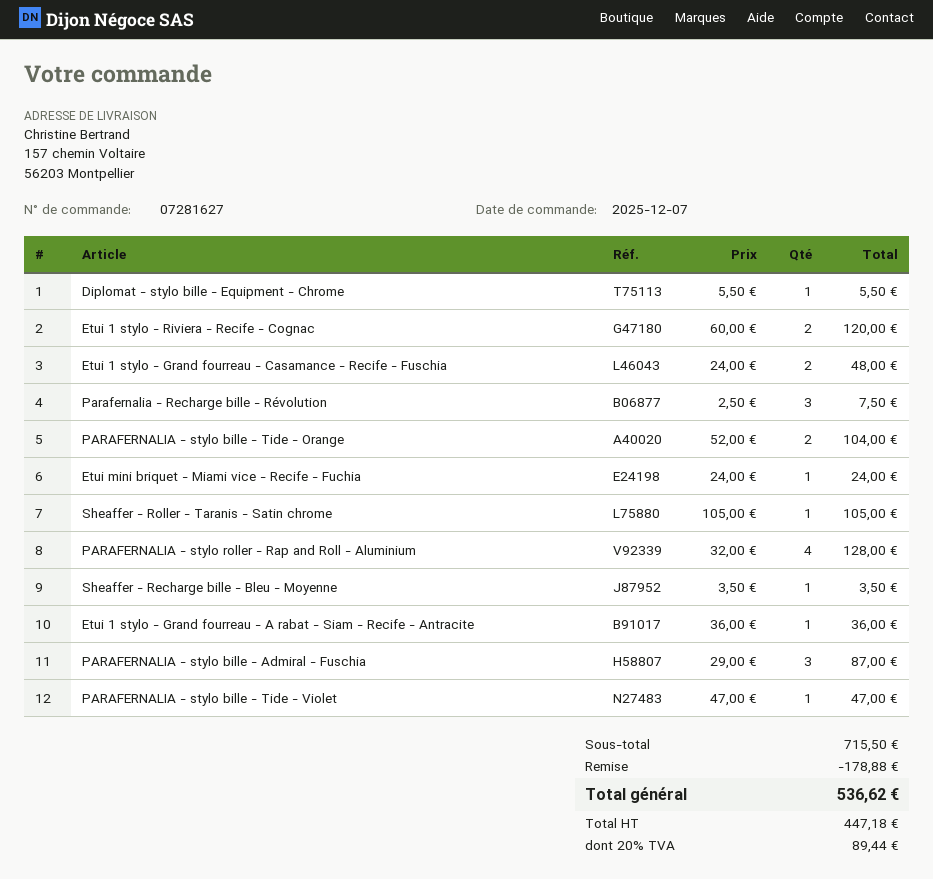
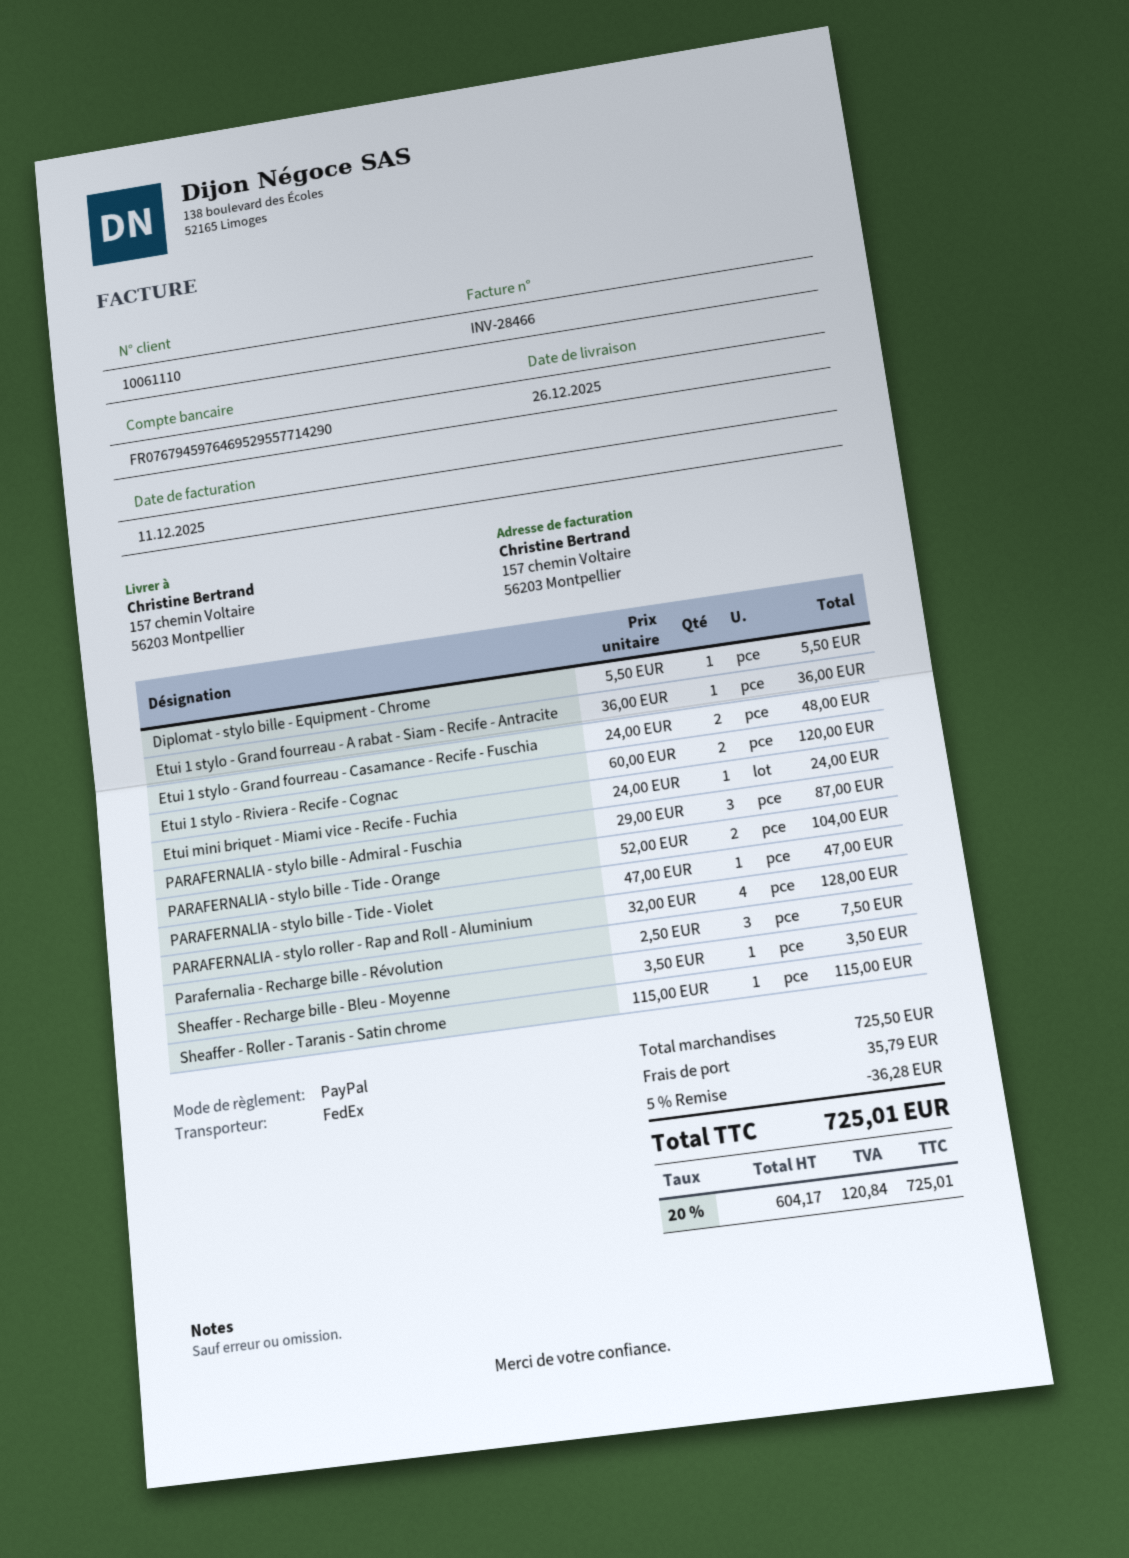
Sheaffer - Roller - Taranis - Satin chrome: 1 x 105.00 = 105.00 -> 1 x 115.00 = 115.00
subtotal: 715.50 -> 725.50
discount: 178.88 -> 36.28
shipping: none -> 35.79
net: 447.18 -> 604.17
tax: 20% = 89.44 -> 20% = 120.84
total: 536.62 -> 725.01

